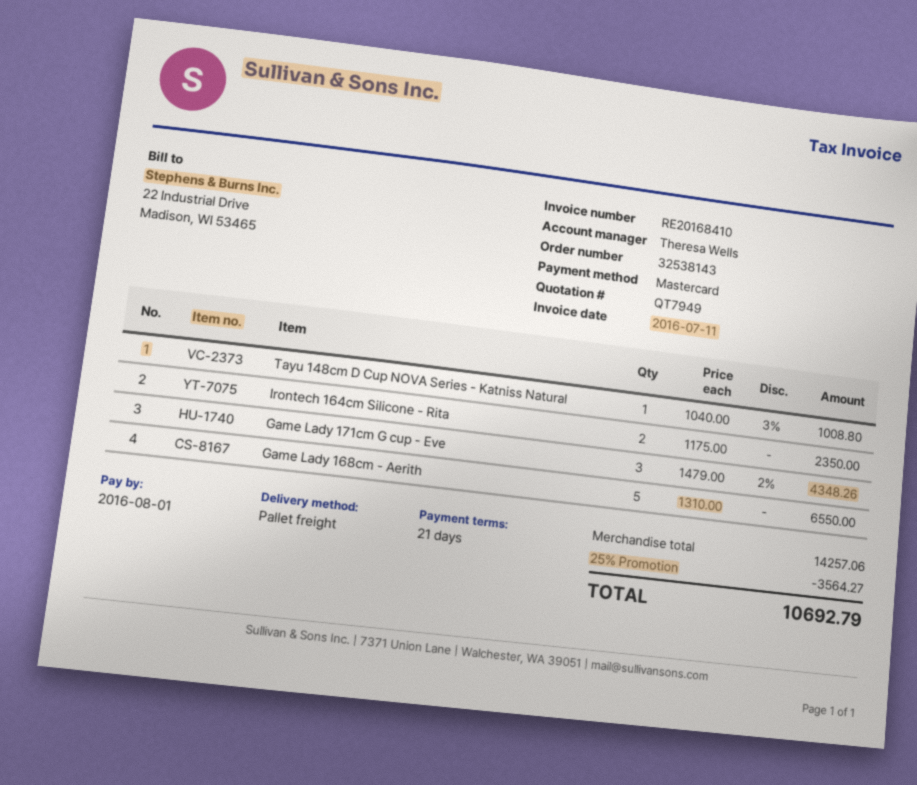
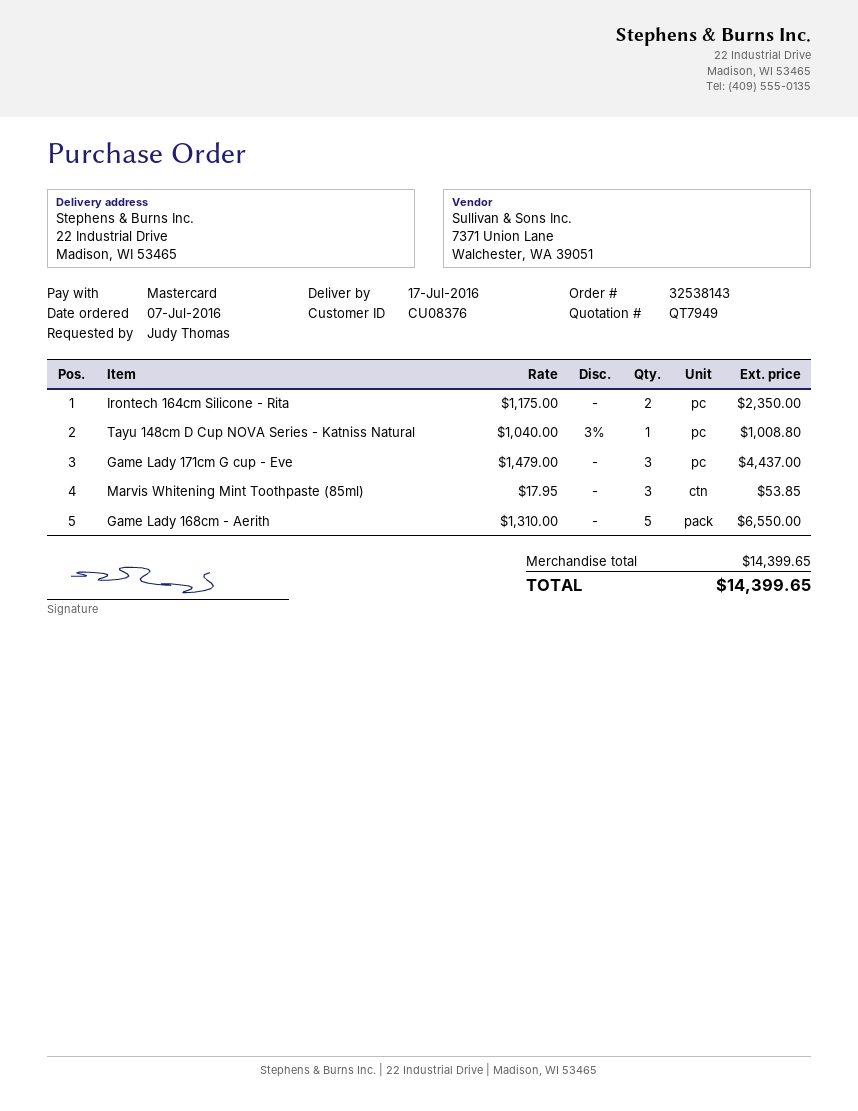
Game Lady 171cm G cup - Eve: 3 x 1479.00 - 2% = 4348.26 -> 3 x 1479.00 = 4437.00
Marvis Whitening Mint Toothpaste (85ml): none -> 3 x 17.95 = 53.85
subtotal: 14257.06 -> 14399.65
discount: 25% = 3564.27 -> none
total: 10692.79 -> 14399.65

